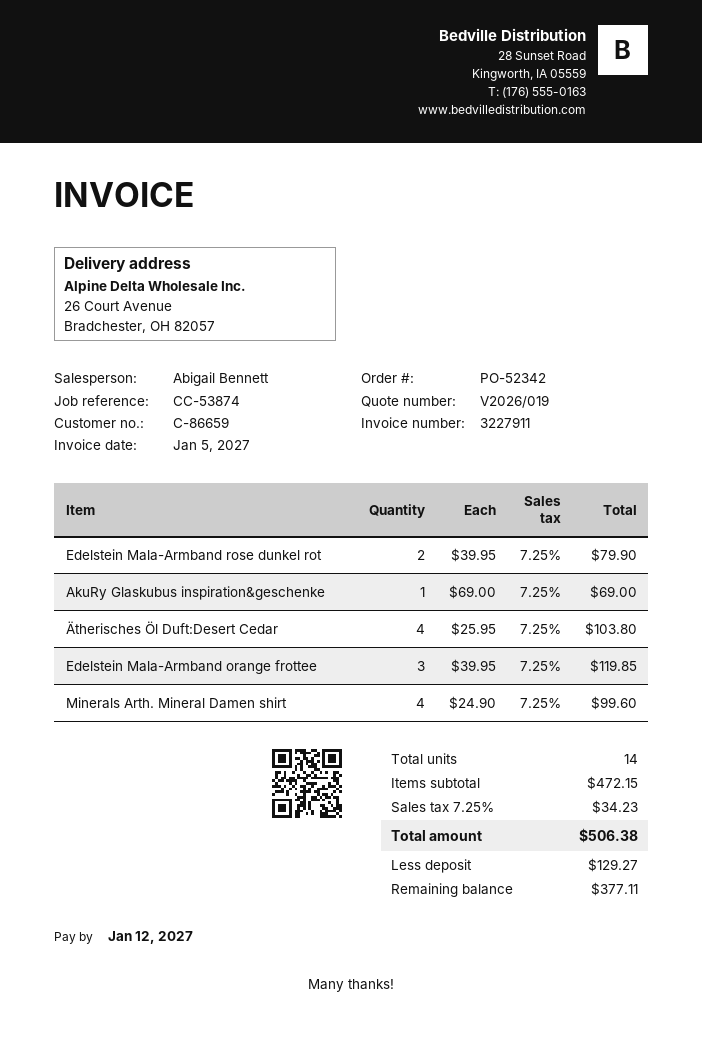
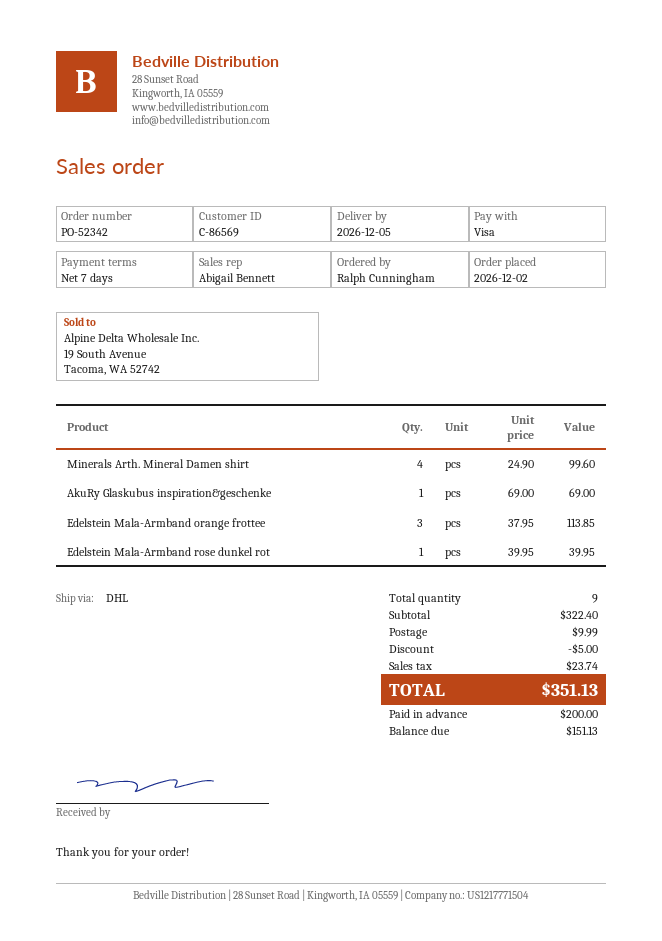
customer number: C-86659 -> C-86569
Edelstein Mala-Armband rose dunkel rot: 2 x 39.95 = 79.90 -> 1 x 39.95 = 39.95
Ätherisches Öl Duft:Desert Cedar: 4 x 25.95 = 103.80 -> none
Edelstein Mala-Armband orange frottee: 3 x 39.95 = 119.85 -> 3 x 37.95 = 113.85
total quantity: 14 -> 9
subtotal: 472.15 -> 322.40
discount: none -> 5.00
shipping: none -> 9.99
tax: 34.23 -> 23.74
total: 506.38 -> 351.13
deposit: 129.27 -> 200.00
balance: 377.11 -> 151.13

